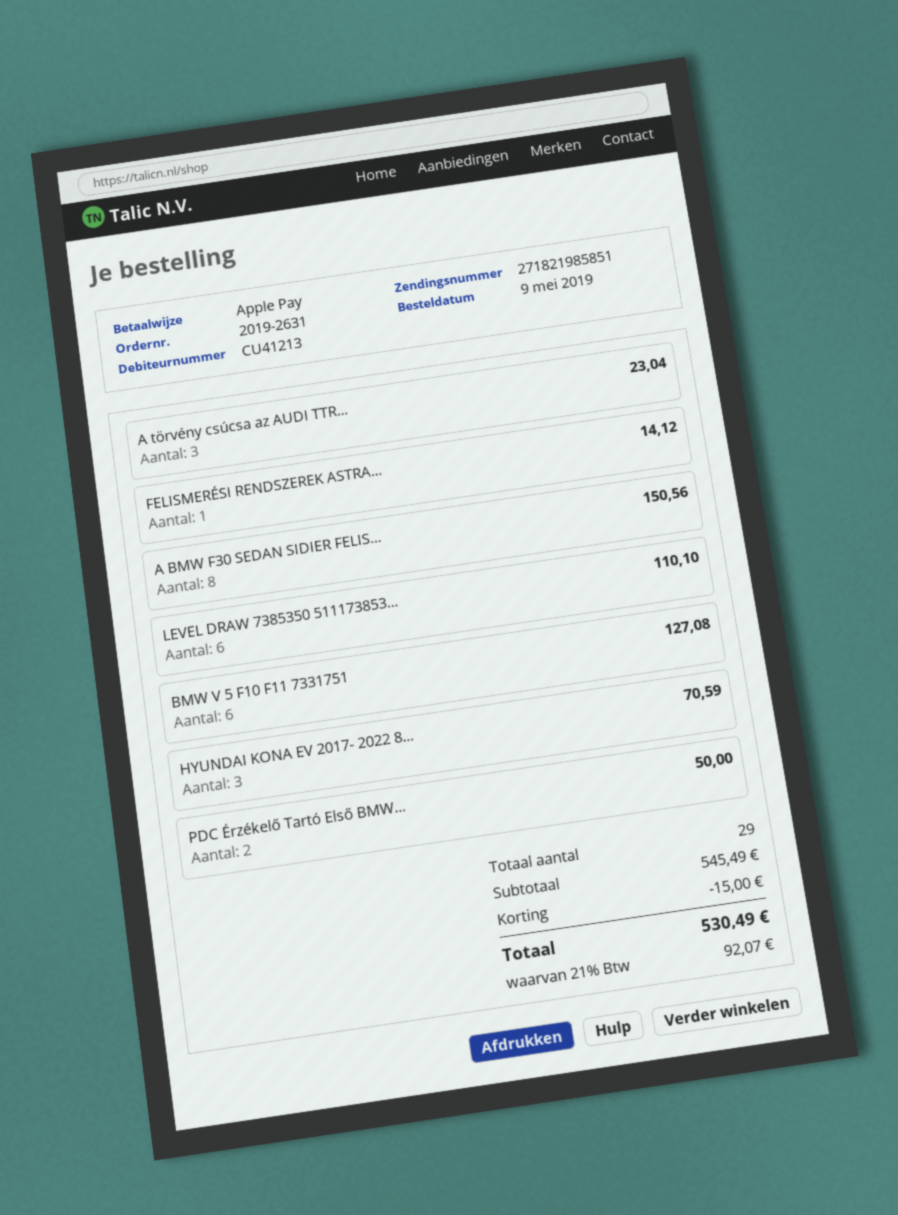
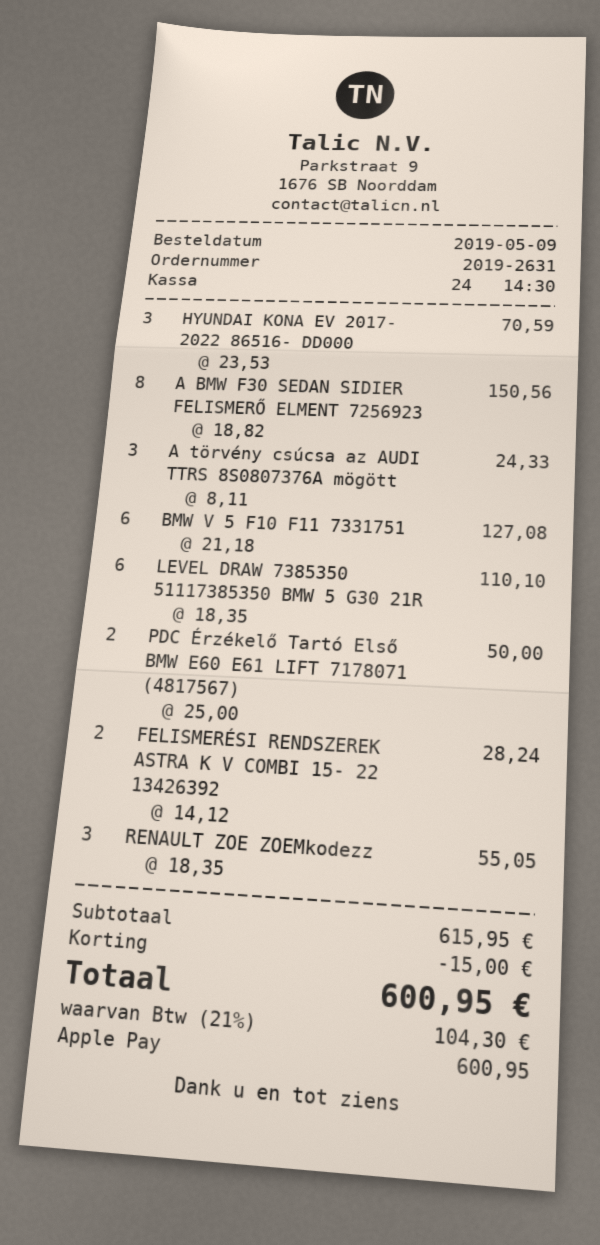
A törvény csúcsa az AUDI TTR...: 3 for 23.04 -> 3 for 24.33
FELISMERÉSI RENDSZEREK ASTRA...: 1 for 14.12 -> 2 for 28.24
RENAULT ZOE ZOEMkodezz: none -> 3 for 55.05
subtotal: 545.49 -> 615.95
tax: 21% = 92.07 -> 21% = 104.30
total: 530.49 -> 600.95

